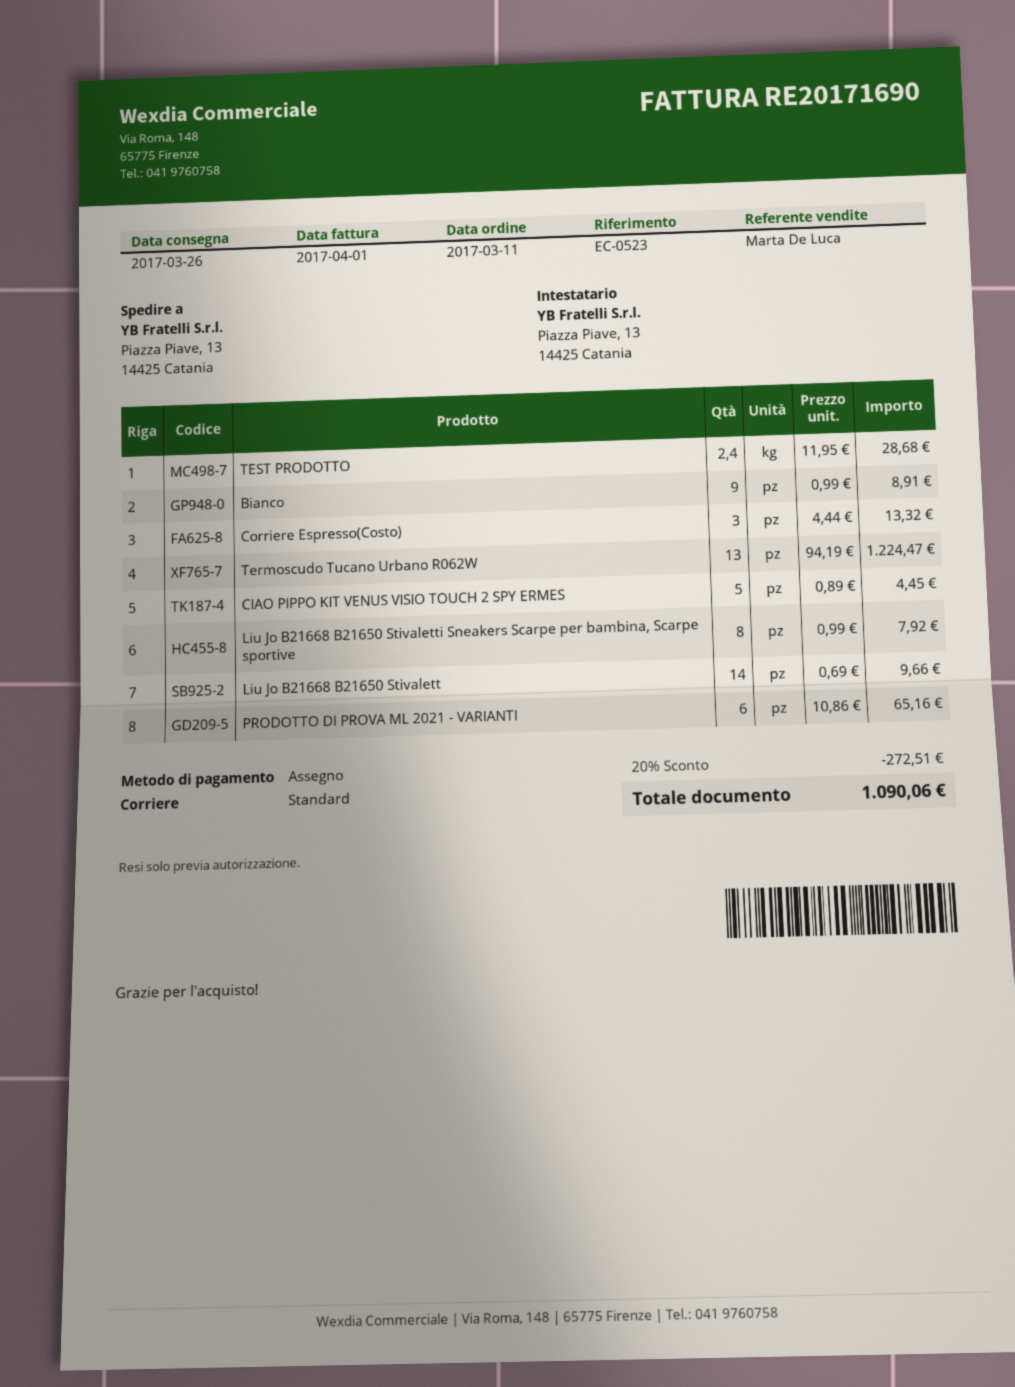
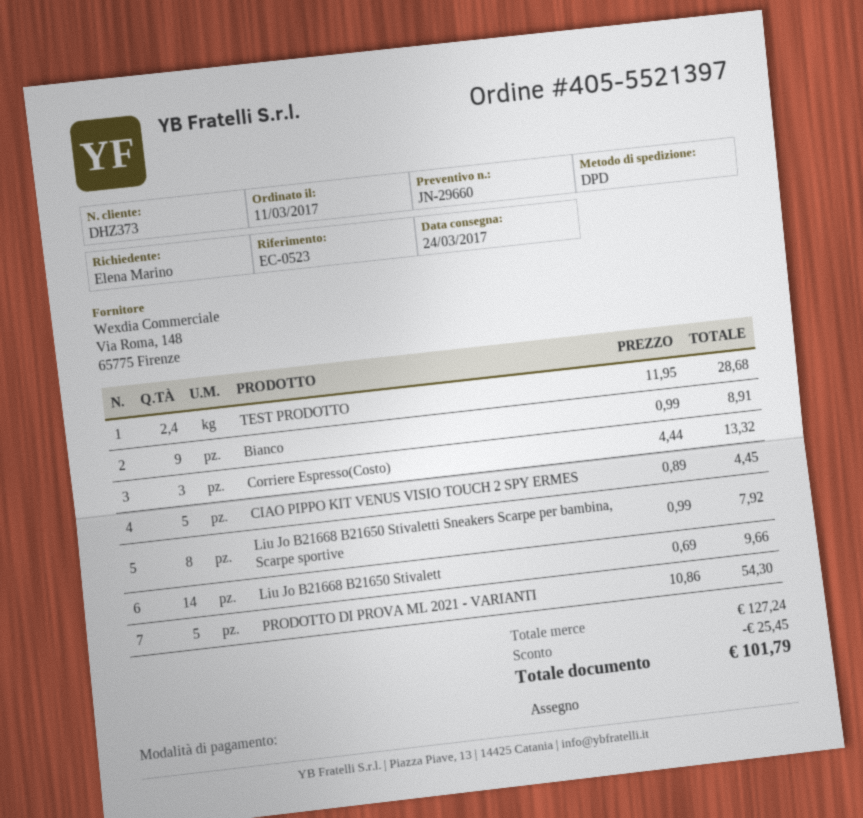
delivery date: 2017-03-26 -> 2017-03-24
shipping method: standard -> DPD
Termoscudo Tucano Urbano R062W: 13 x 94.19 = 1224.47 -> none
PRODOTTO DI PROVA ML 2021 - VARIANTI: 6 x 10.86 = 65.16 -> 5 x 10.86 = 54.30
discount: 272.51 -> 25.45
total: 1090.06 -> 101.79

